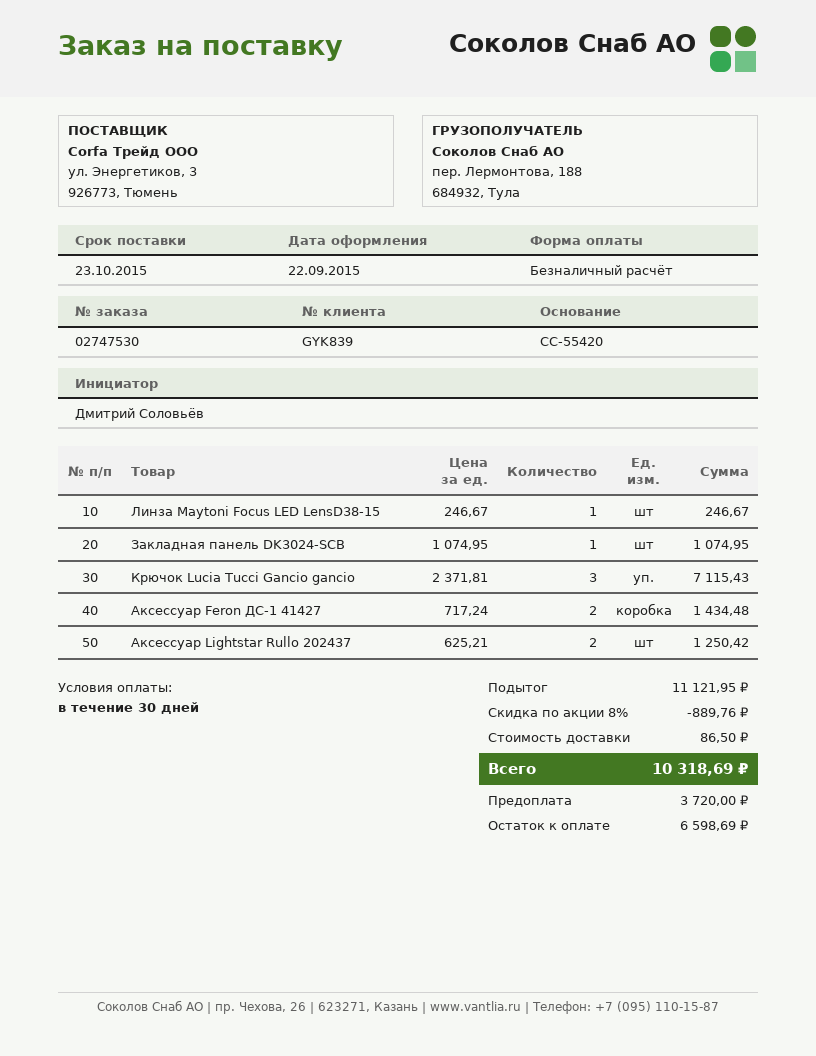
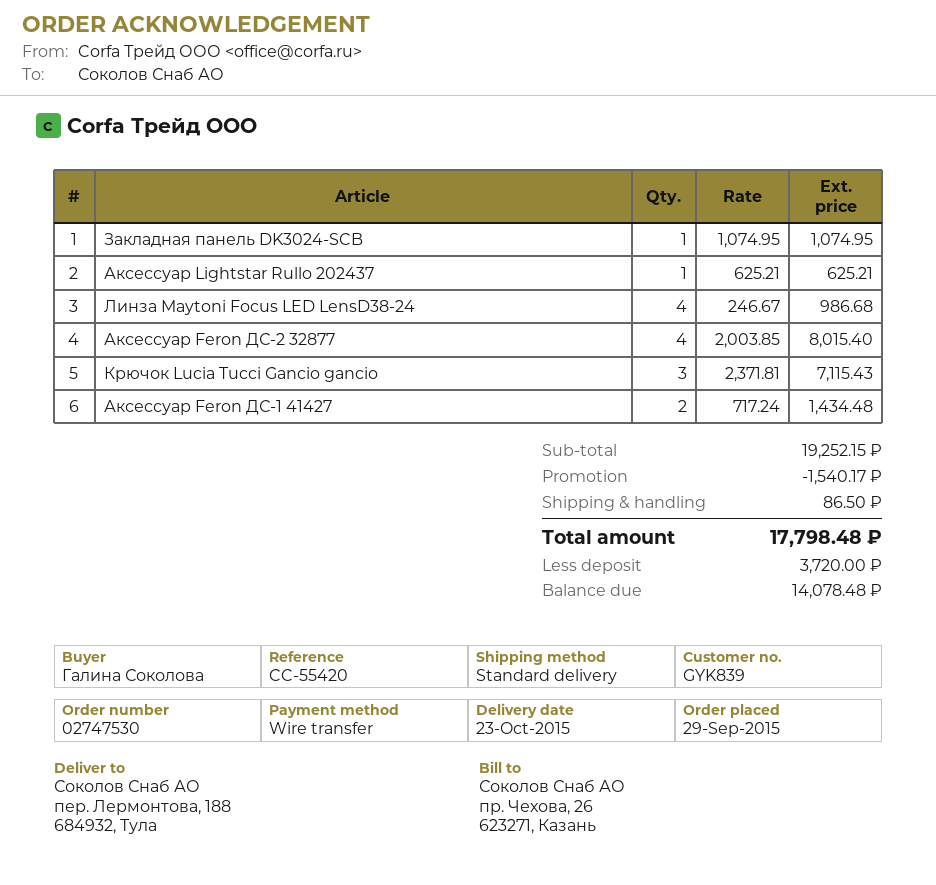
order date: 2015-09-22 -> 2015-09-29
ordered by: Дмитрий Соловьёв -> Галина Соколова
Линза Maytoni Focus LED LensD38-15: 1 x 246.67 = 246.67 -> none
Аксессуар Lightstar Rullo 202437: 2 x 625.21 = 1250.42 -> 1 x 625.21 = 625.21
Линза Maytoni Focus LED LensD38-24: none -> 4 x 246.67 = 986.68
Аксессуар Feron ДС-2 32877: none -> 4 x 2003.85 = 8015.40
subtotal: 11121.95 -> 19252.15
discount: 889.76 -> 1540.17
total: 10318.69 -> 17798.48
balance: 6598.69 -> 14078.48

